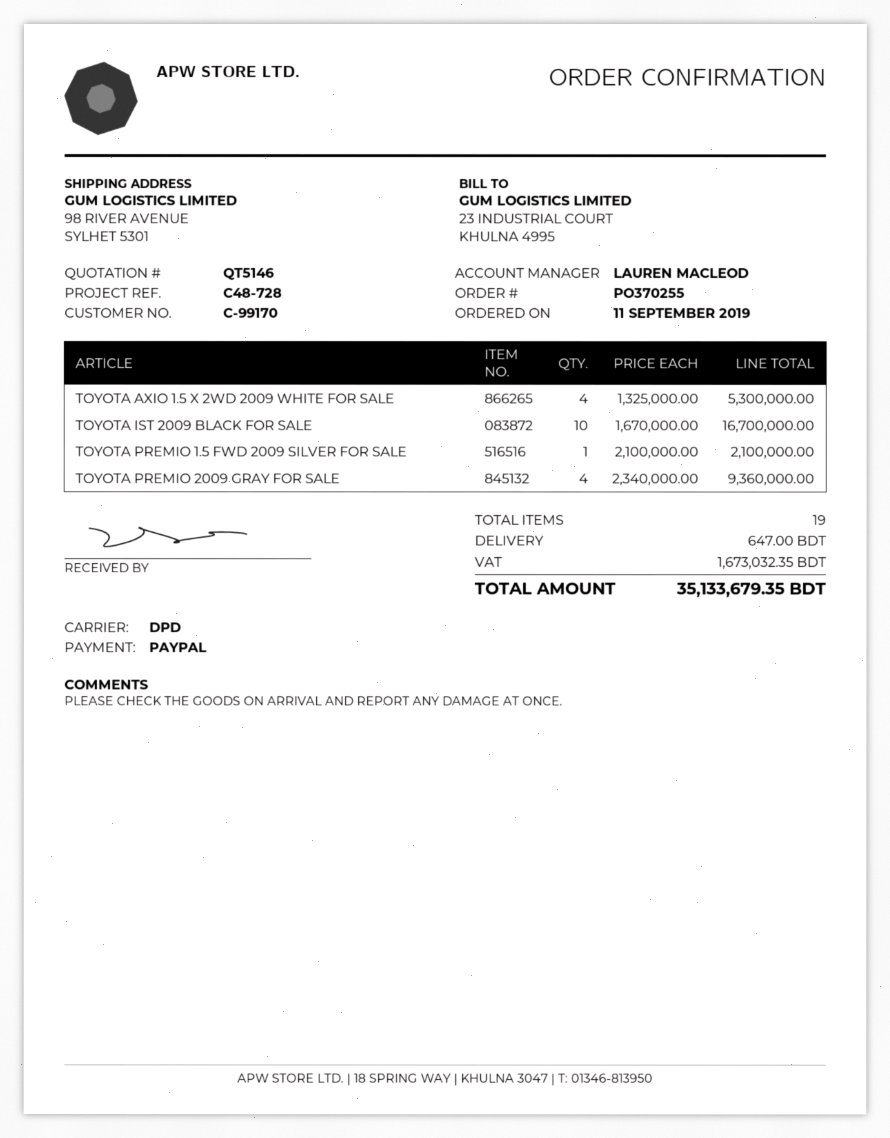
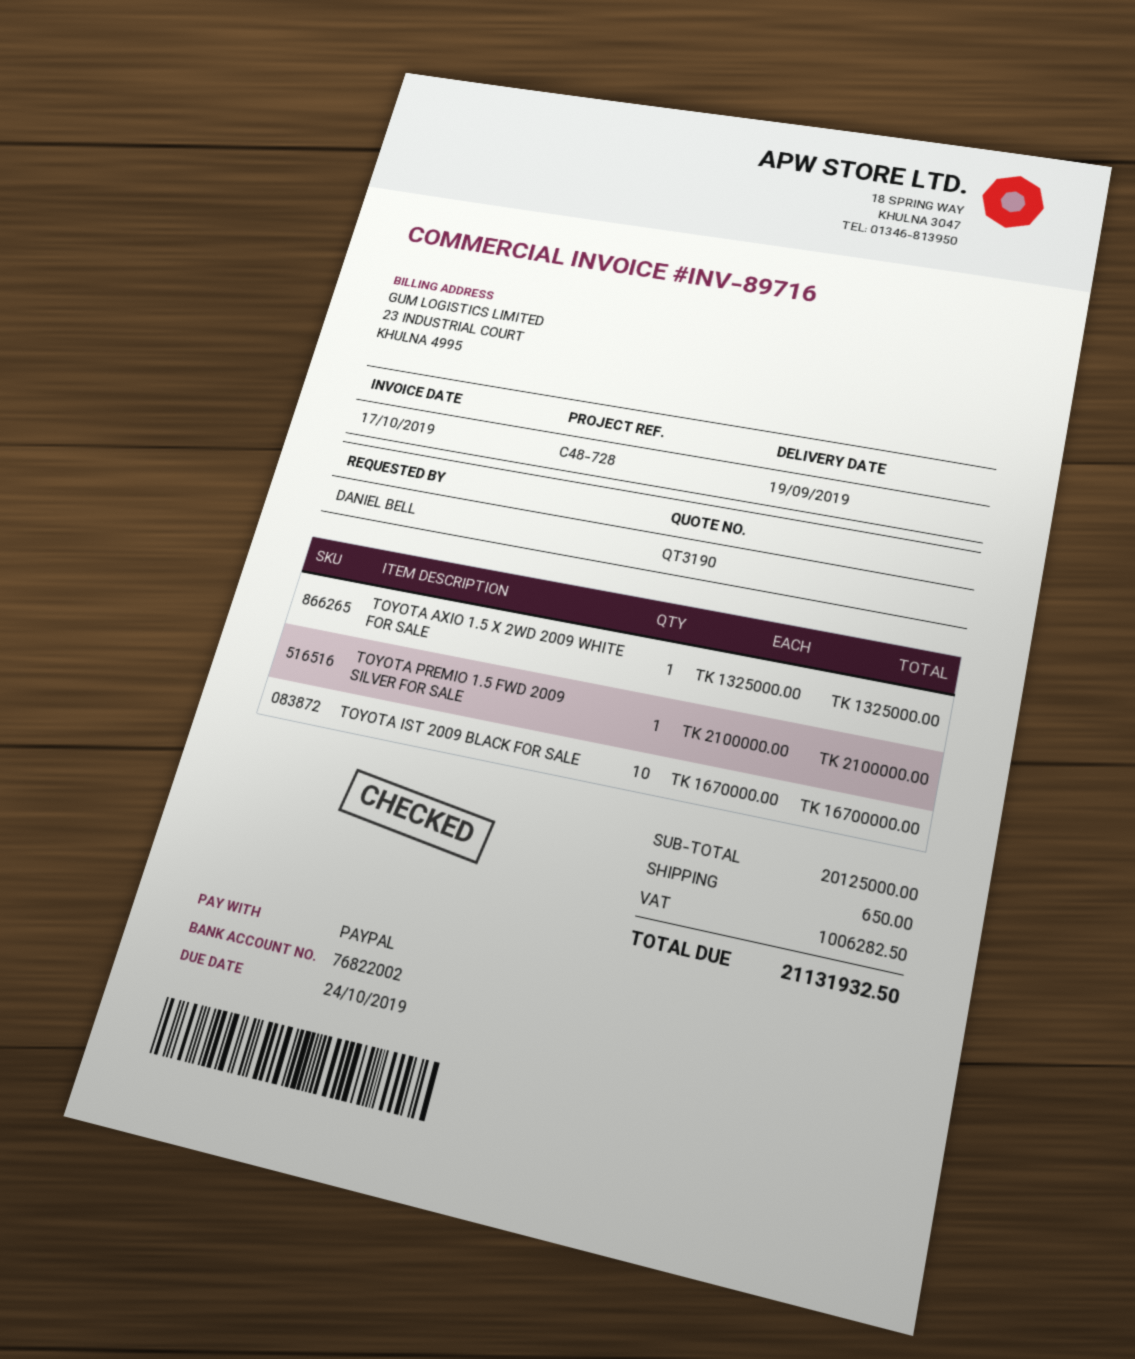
quote number: QT5146 -> QT3190
TOYOTA AXIO 1.5 X 2WD 2009 WHITE FOR SALE: 4 x 1325000.00 = 5300000.00 -> 1 x 1325000.00 = 1325000.00
TOYOTA PREMIO 2009 GRAY FOR SALE: 4 x 2340000.00 = 9360000.00 -> none
shipping: 647.00 -> 650.00
tax: 1673032.35 -> 1006282.50
total: 35133679.35 -> 21131932.50

